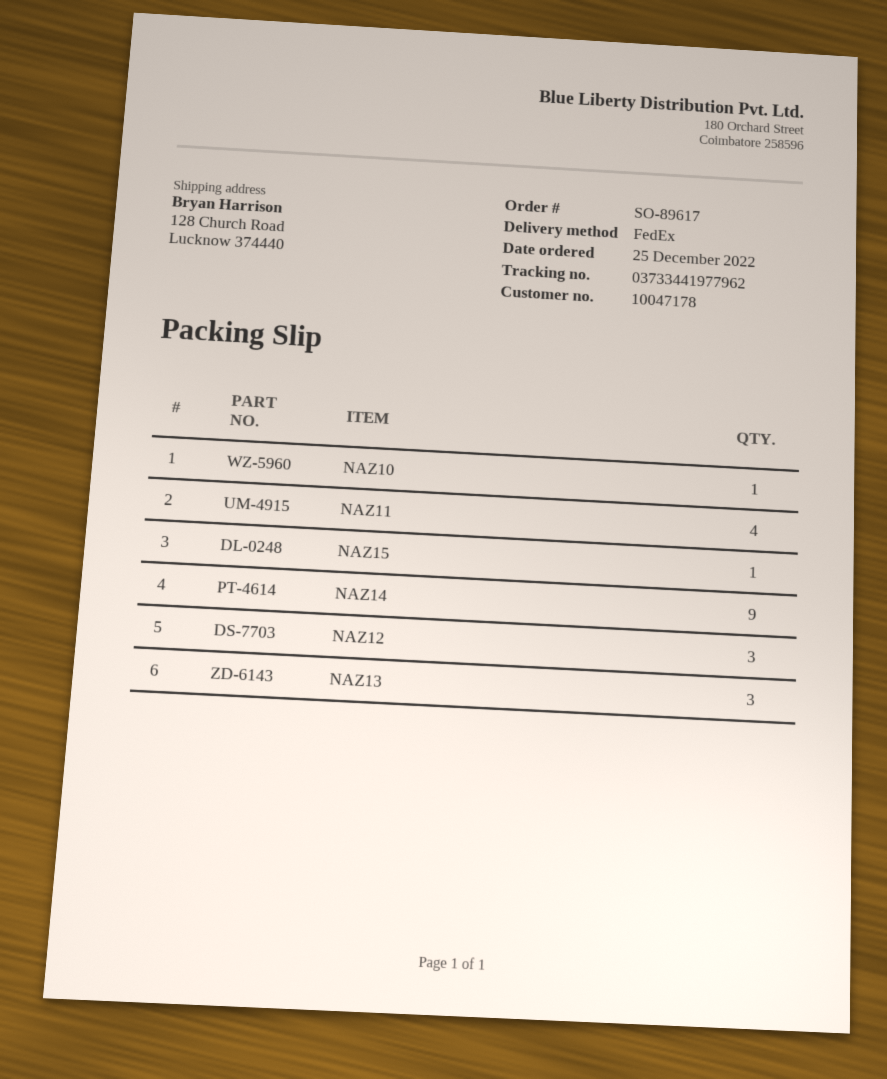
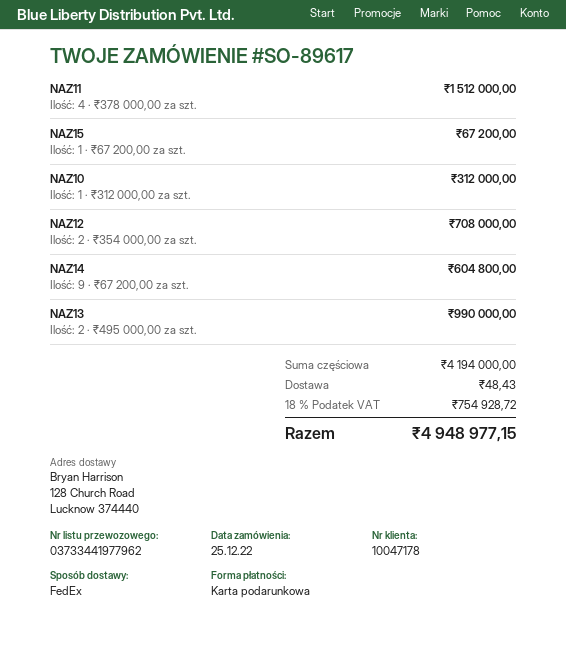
NAZ12: 3 -> 2
NAZ13: 3 -> 2

